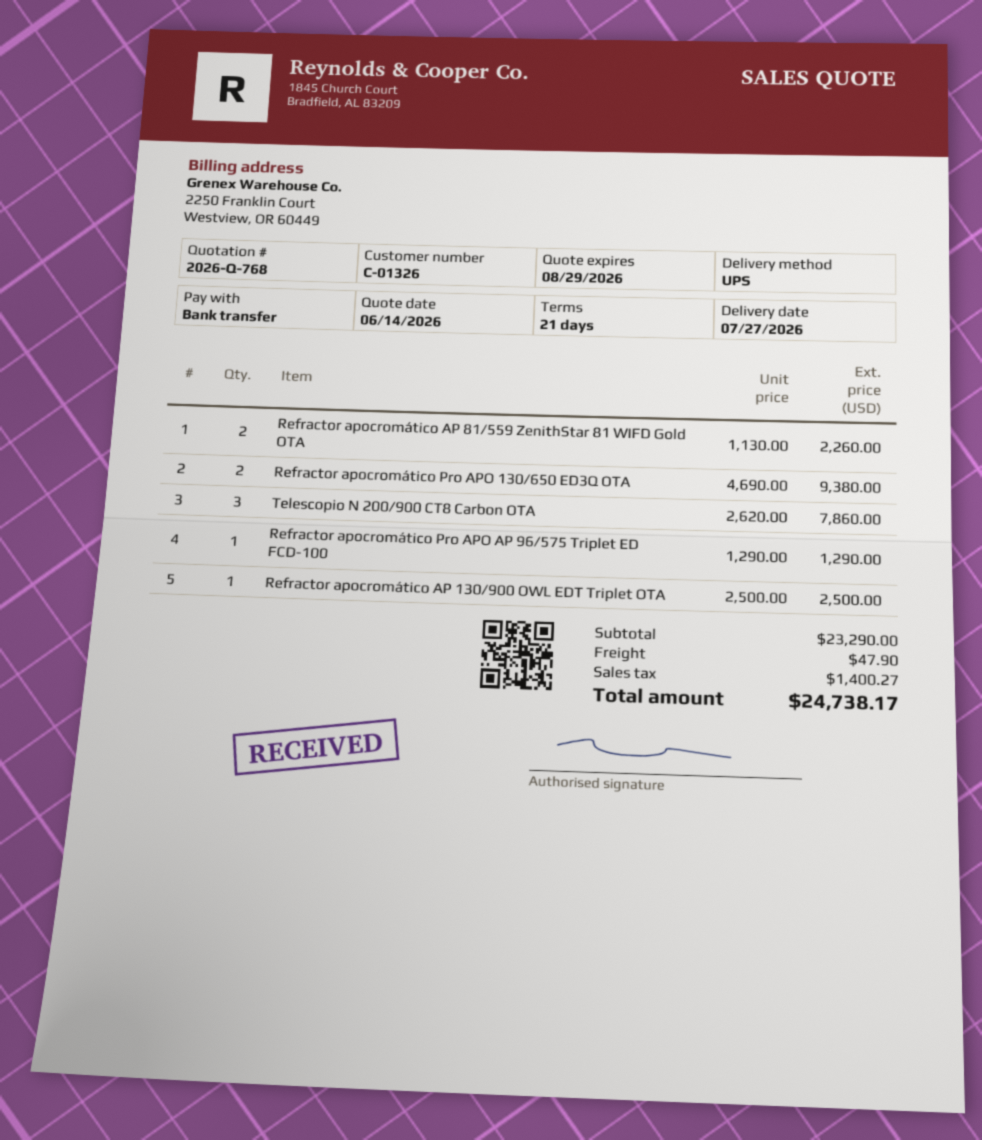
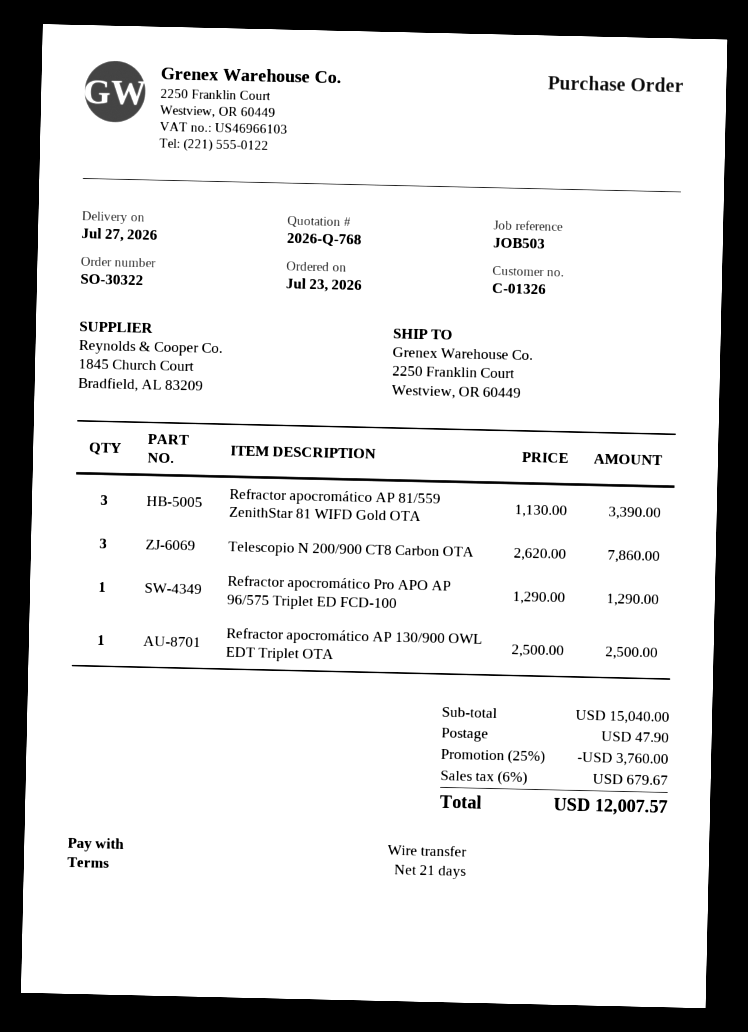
Refractor apocromático AP 81/559 ZenithStar 81 WIFD Gold OTA: 2 x 1130.00 = 2260.00 -> 3 x 1130.00 = 3390.00
Refractor apocromático Pro APO 130/650 ED3Q OTA: 2 x 4690.00 = 9380.00 -> none
subtotal: 23290.00 -> 15040.00
discount: none -> 25% = 3760.00
tax: 1400.27 -> 679.67
total: 24738.17 -> 12007.57

